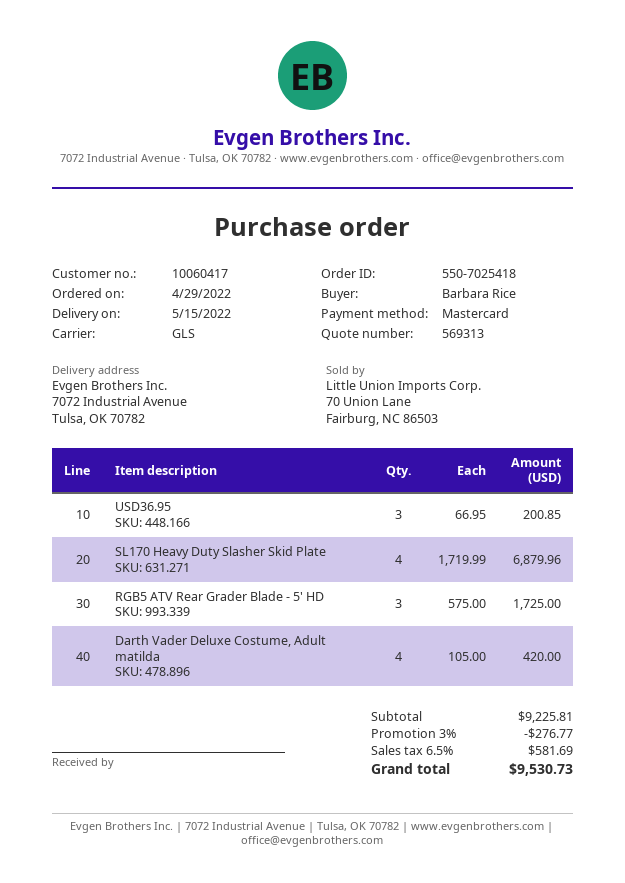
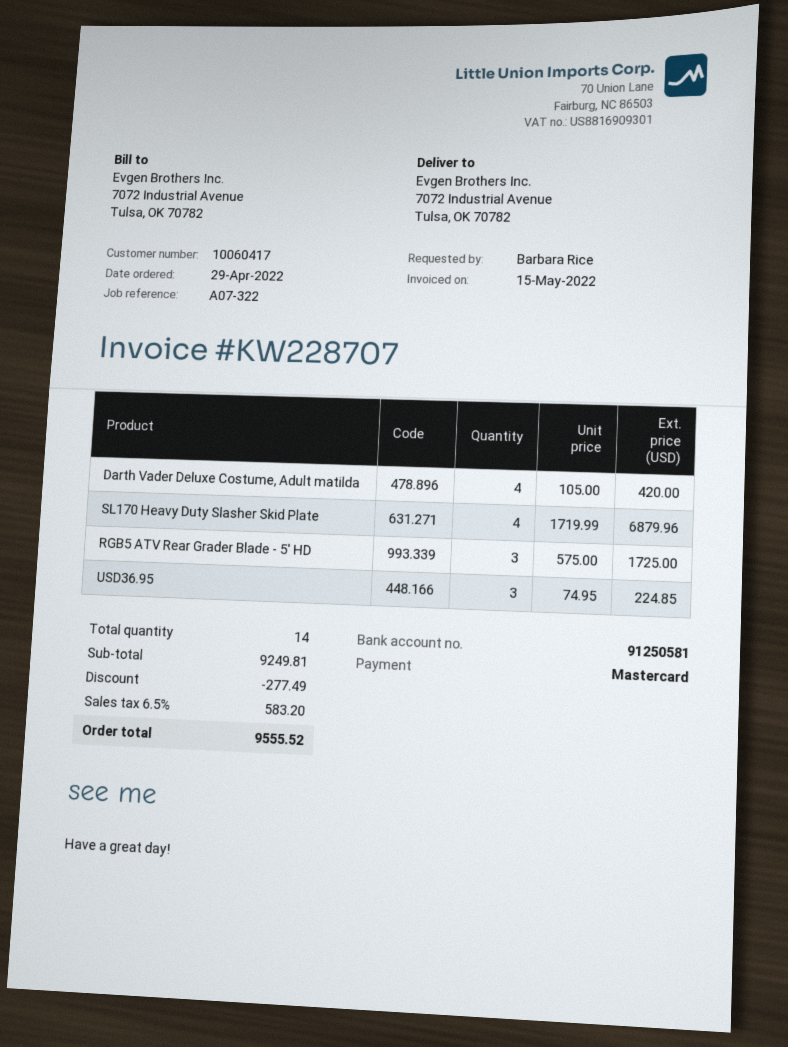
USD36.95: 3 x 66.95 = 200.85 -> 3 x 74.95 = 224.85
subtotal: 9225.81 -> 9249.81
discount: 276.77 -> 277.49
tax: 6.5% = 581.69 -> 6.5% = 583.20
total: 9530.73 -> 9555.52

